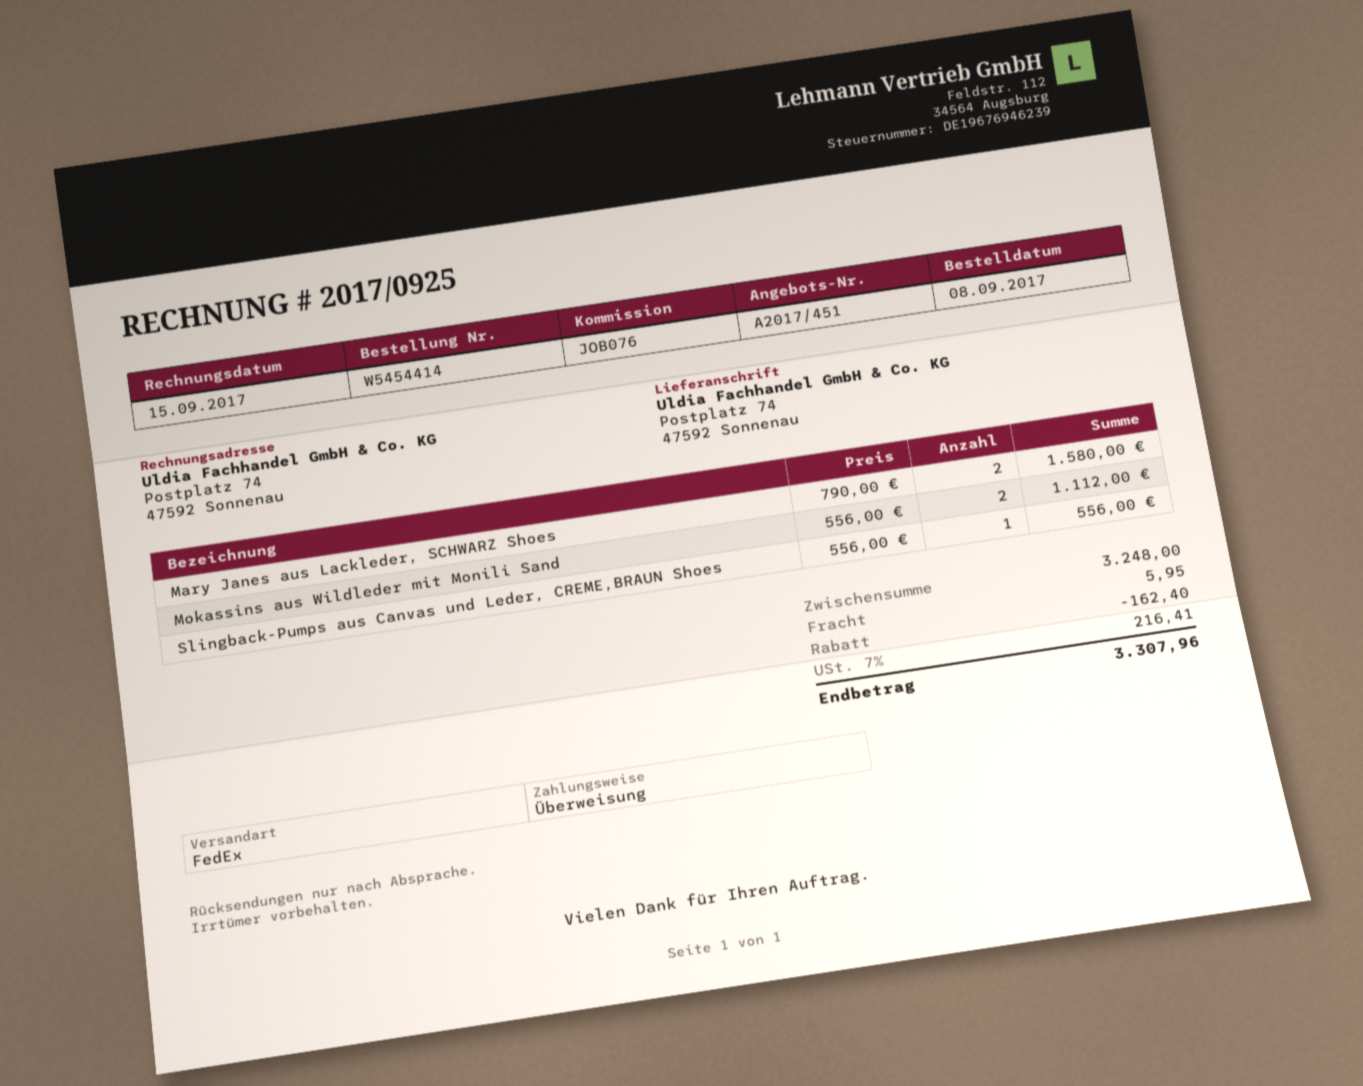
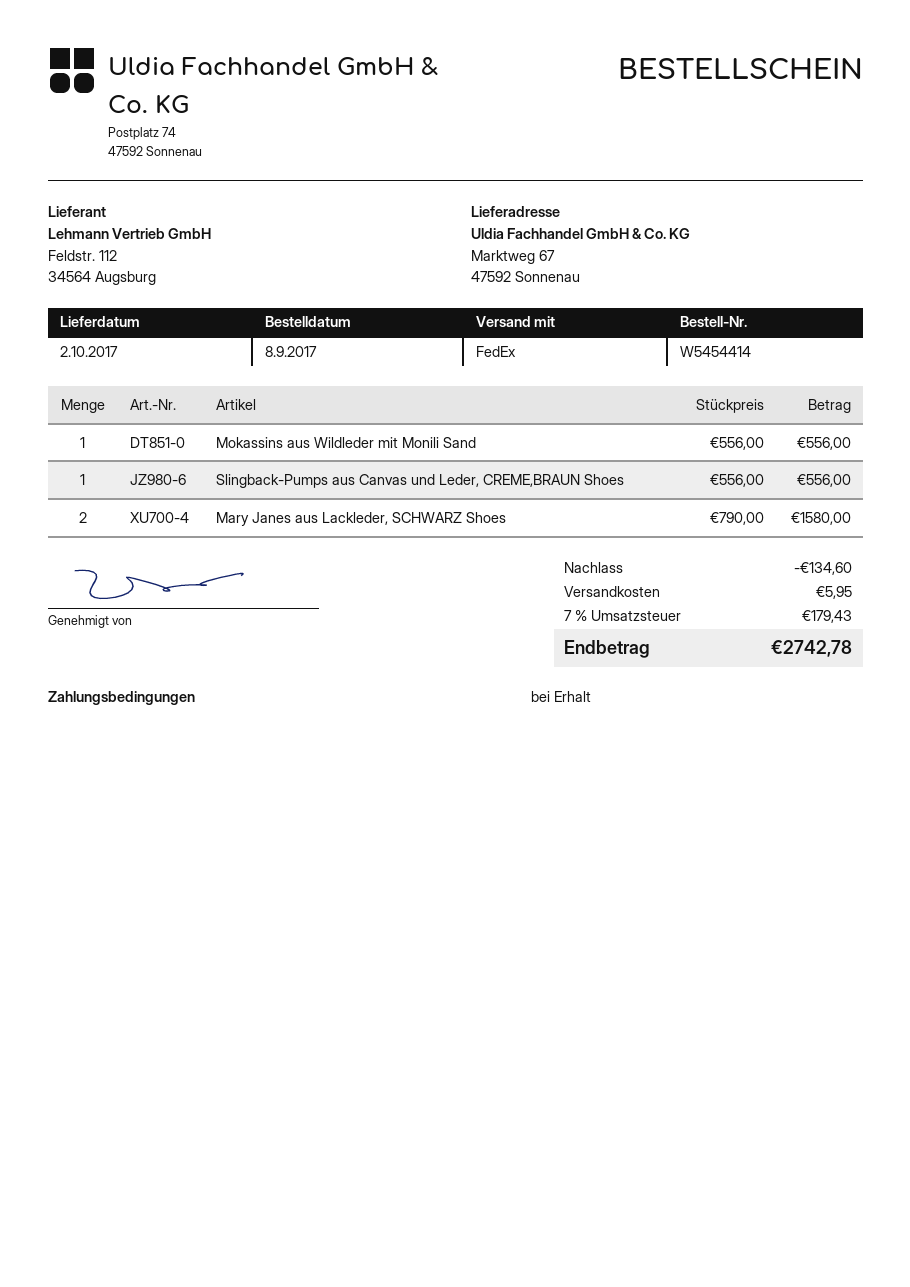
ship to: Postplatz 74, 47592 Sonnenau -> Marktweg 67, 47592 Sonnenau
Mokassins aus Wildleder mit Monili Sand: 2 x 556.00 = 1112.00 -> 1 x 556.00 = 556.00
discount: 162.40 -> 134.60
tax: 7% = 216.41 -> 7% = 179.43
total: 3307.96 -> 2742.78

